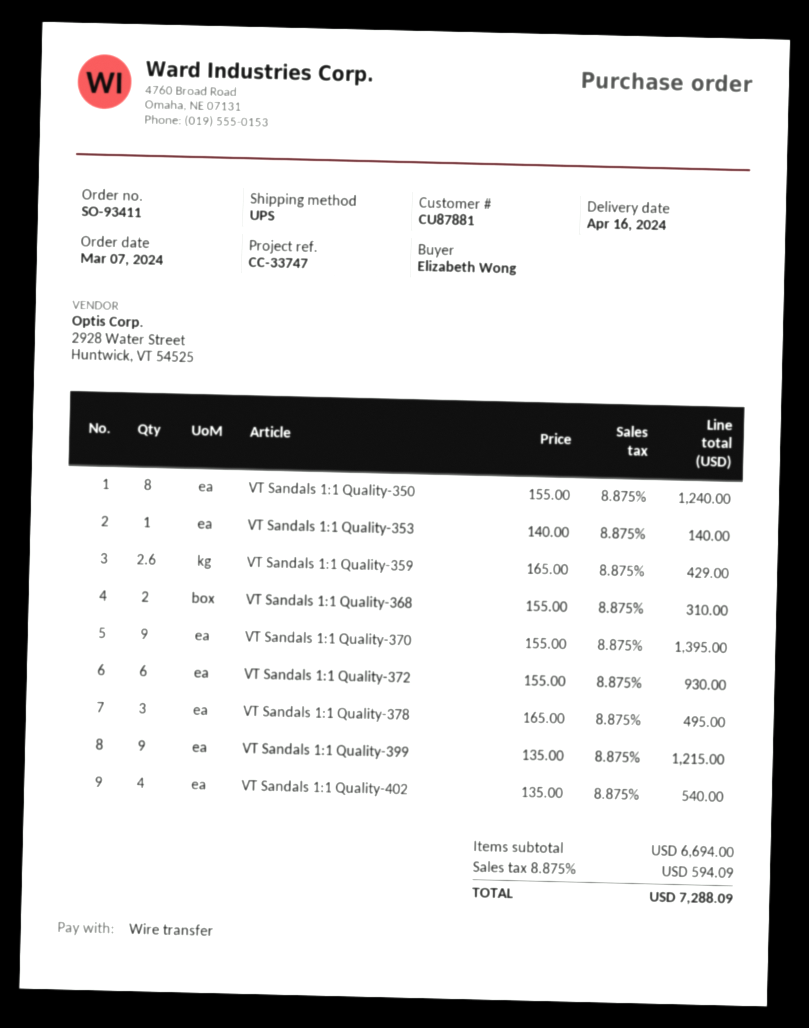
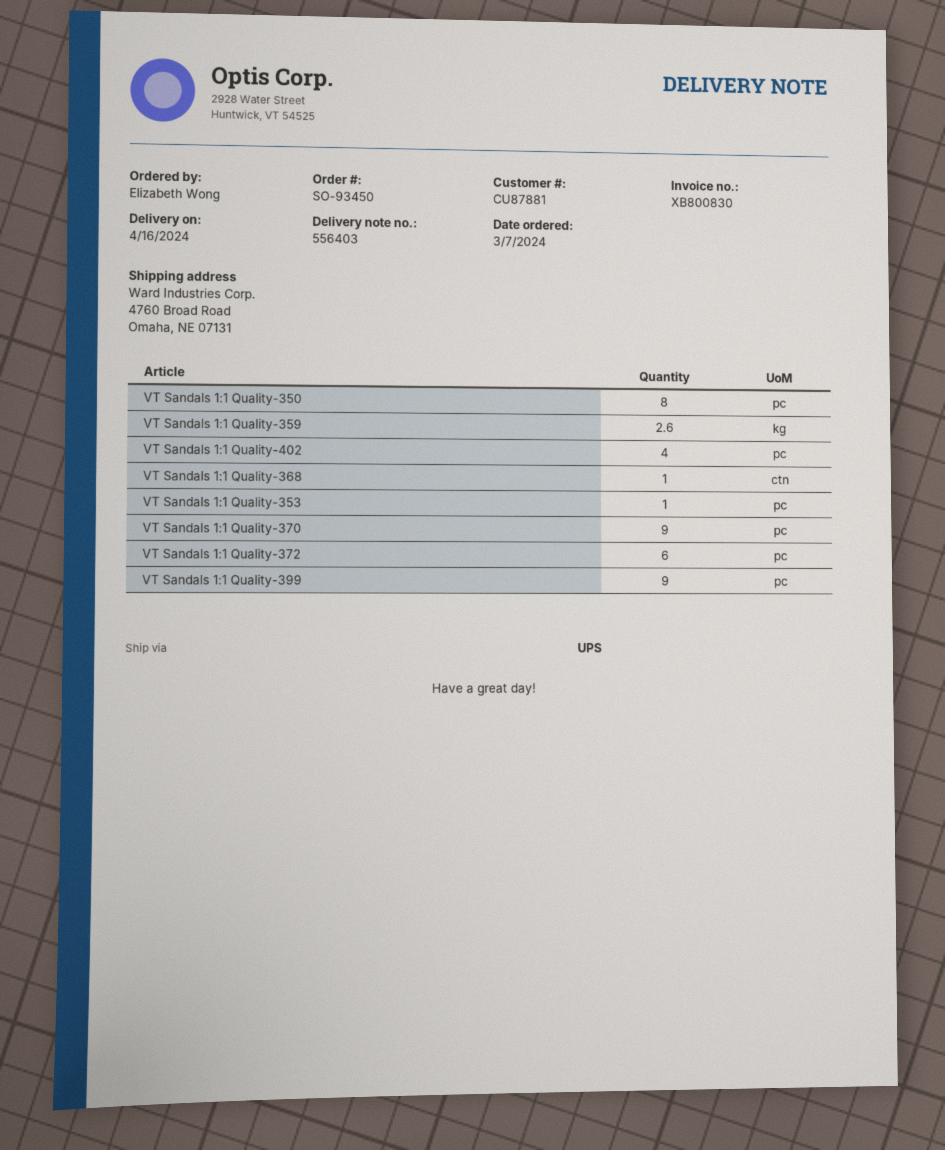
order number: SO-93411 -> SO-93450
VT Sandals 1:1 Quality-368: 2 -> 1
VT Sandals 1:1 Quality-378: 3 -> none

